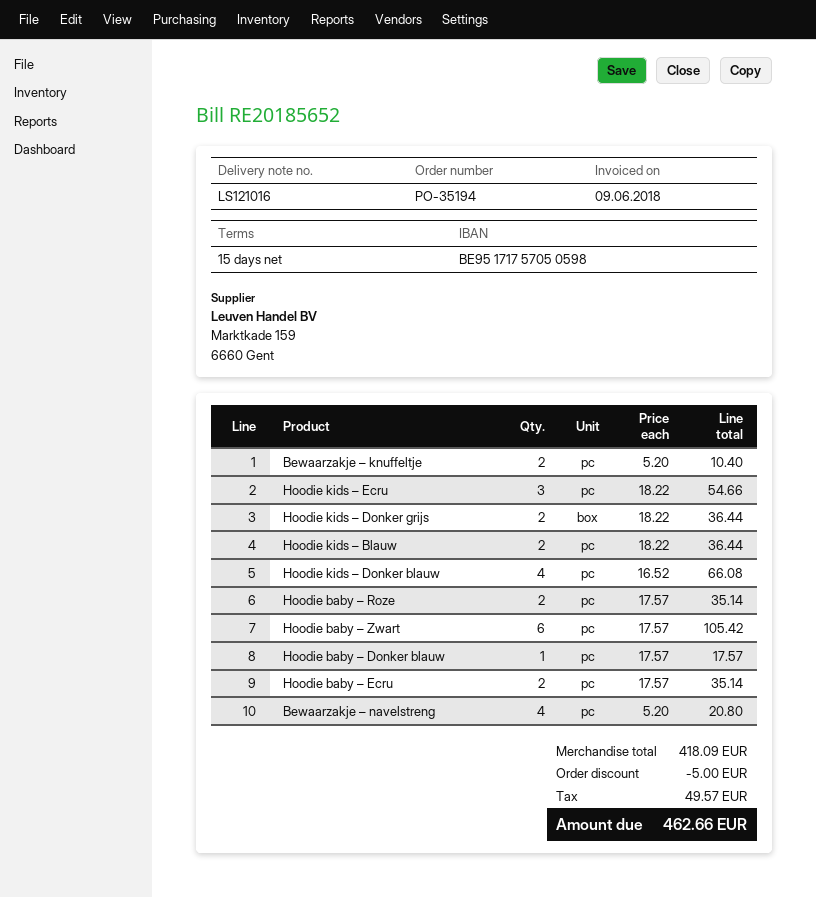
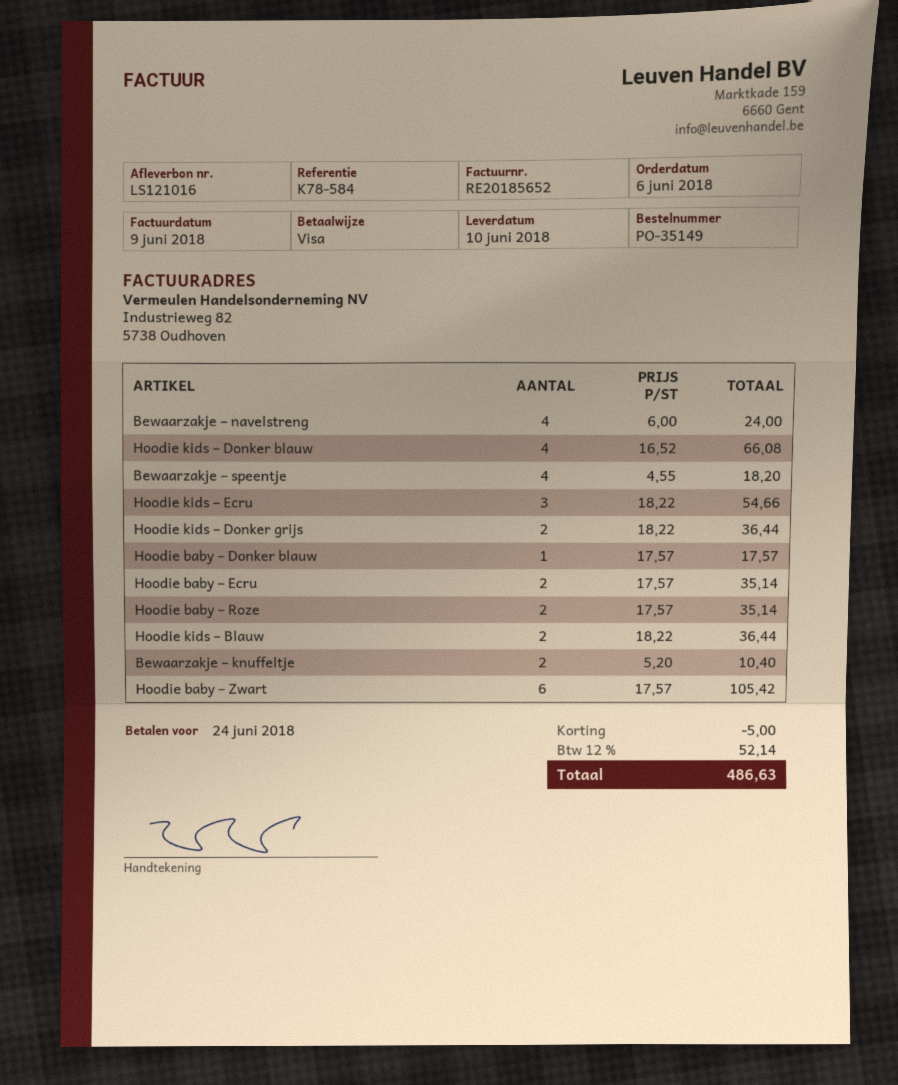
order number: PO-35194 -> PO-35149
Bewaarzakje – navelstreng: 4 x 5.20 = 20.80 -> 4 x 6.00 = 24.00
Bewaarzakje – speentje: none -> 4 x 4.55 = 18.20
tax: 49.57 -> 52.14
total: 462.66 -> 486.63

